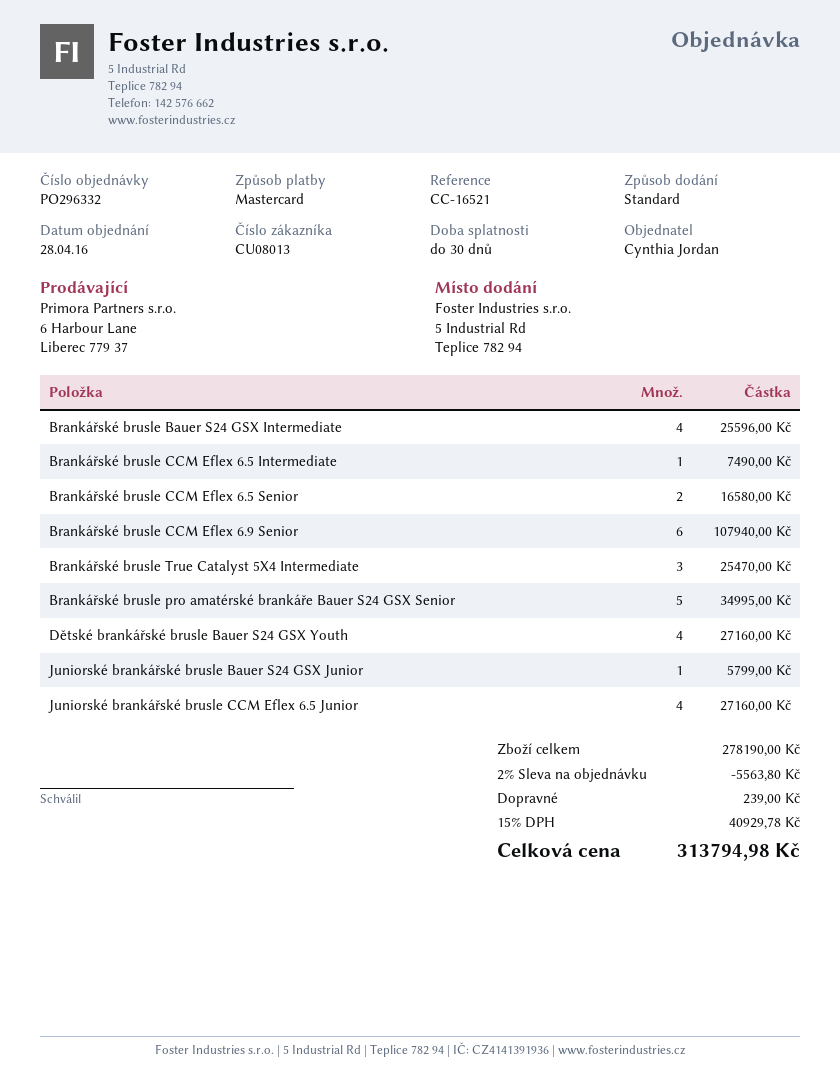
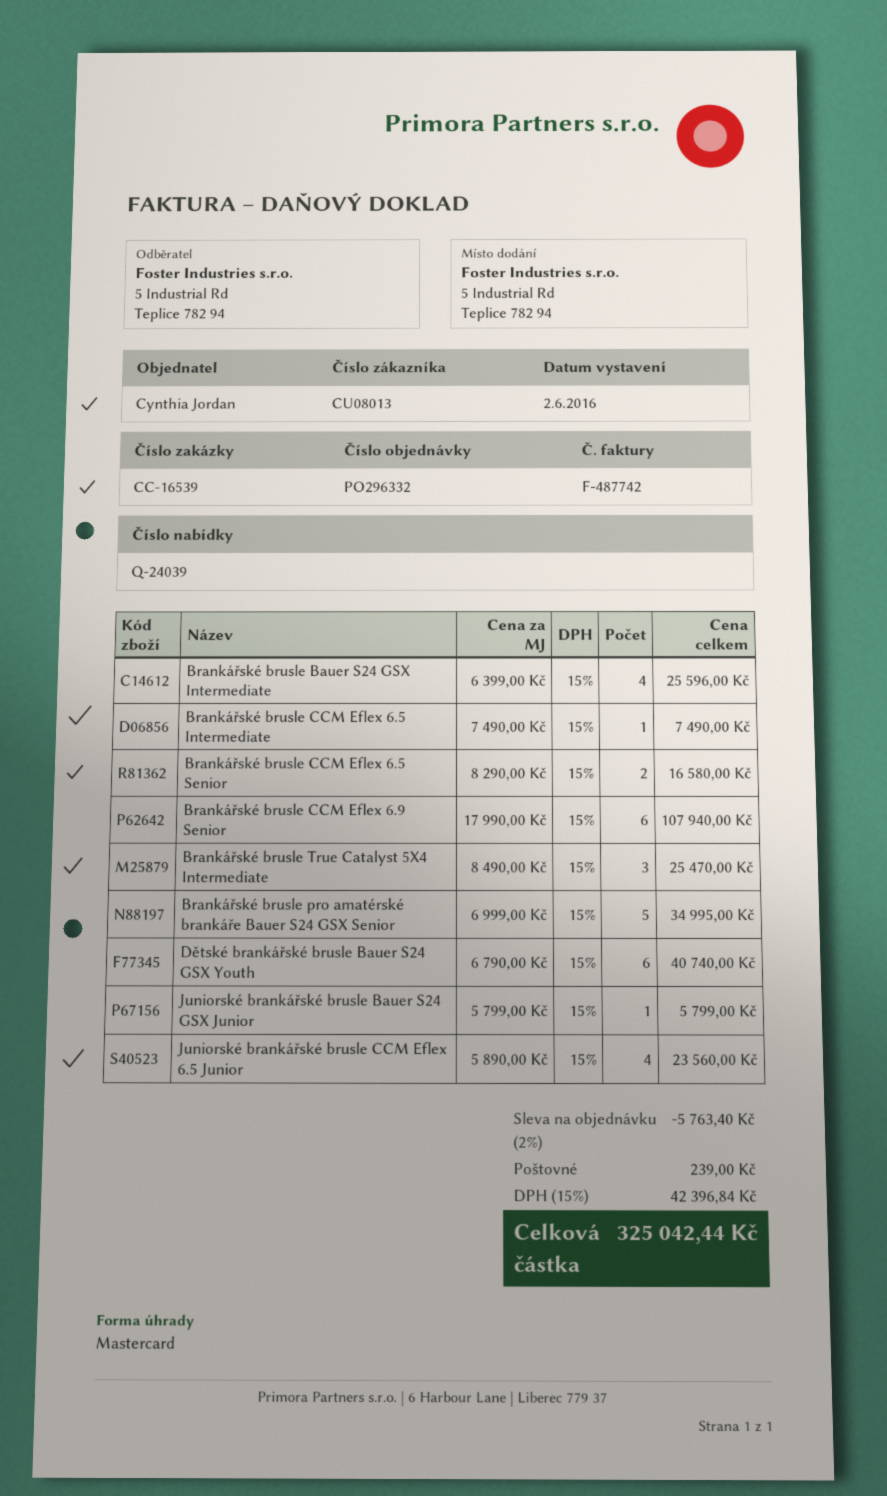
reference: CC-16521 -> CC-16539
Dětské brankářské brusle Bauer S24 GSX Youth: 4 for 27160.00 -> 6 for 40740.00
Juniorské brankářské brusle CCM Eflex 6.5 Junior: 4 for 27160.00 -> 4 for 23560.00
discount: 2% = 5563.80 -> 2% = 5763.40
tax: 15% = 40929.78 -> 15% = 42396.84
total: 313794.98 -> 325042.44

